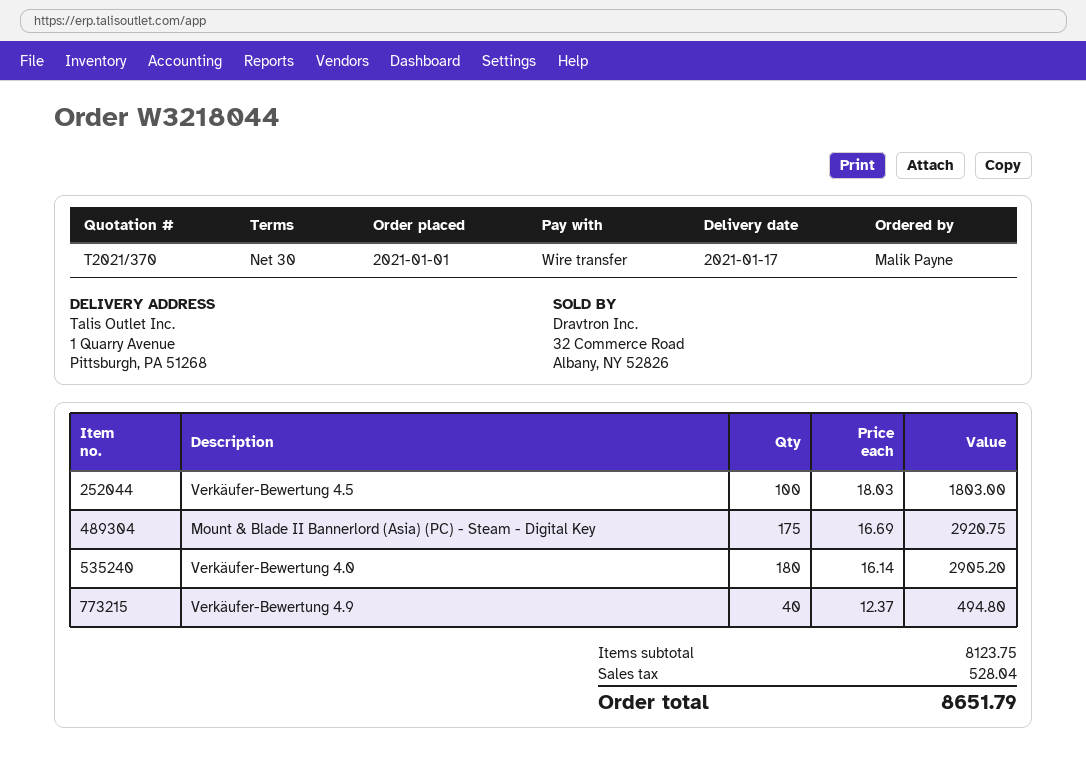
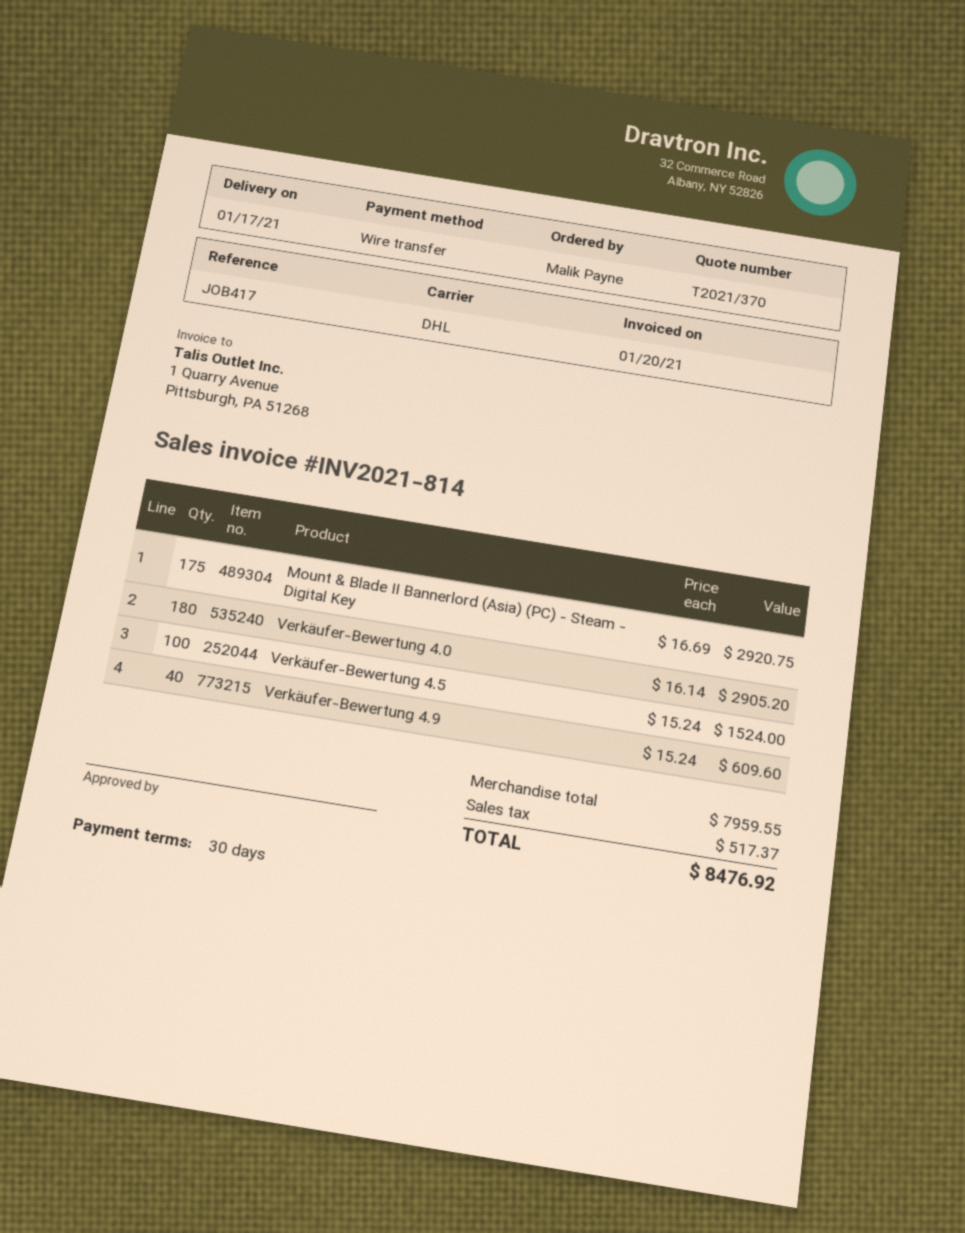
Verkäufer-Bewertung 4.5: 100 x 18.03 = 1803.00 -> 100 x 15.24 = 1524.00
Verkäufer-Bewertung 4.9: 40 x 12.37 = 494.80 -> 40 x 15.24 = 609.60
subtotal: 8123.75 -> 7959.55
tax: 528.04 -> 517.37
total: 8651.79 -> 8476.92

